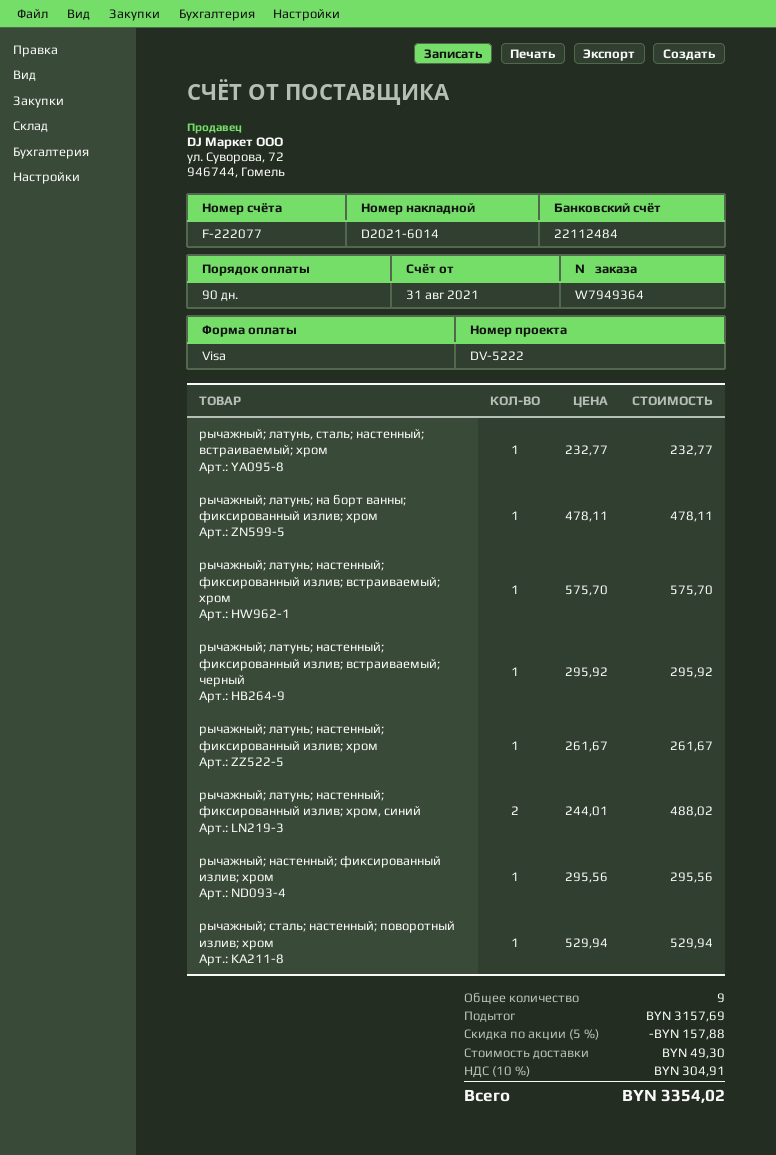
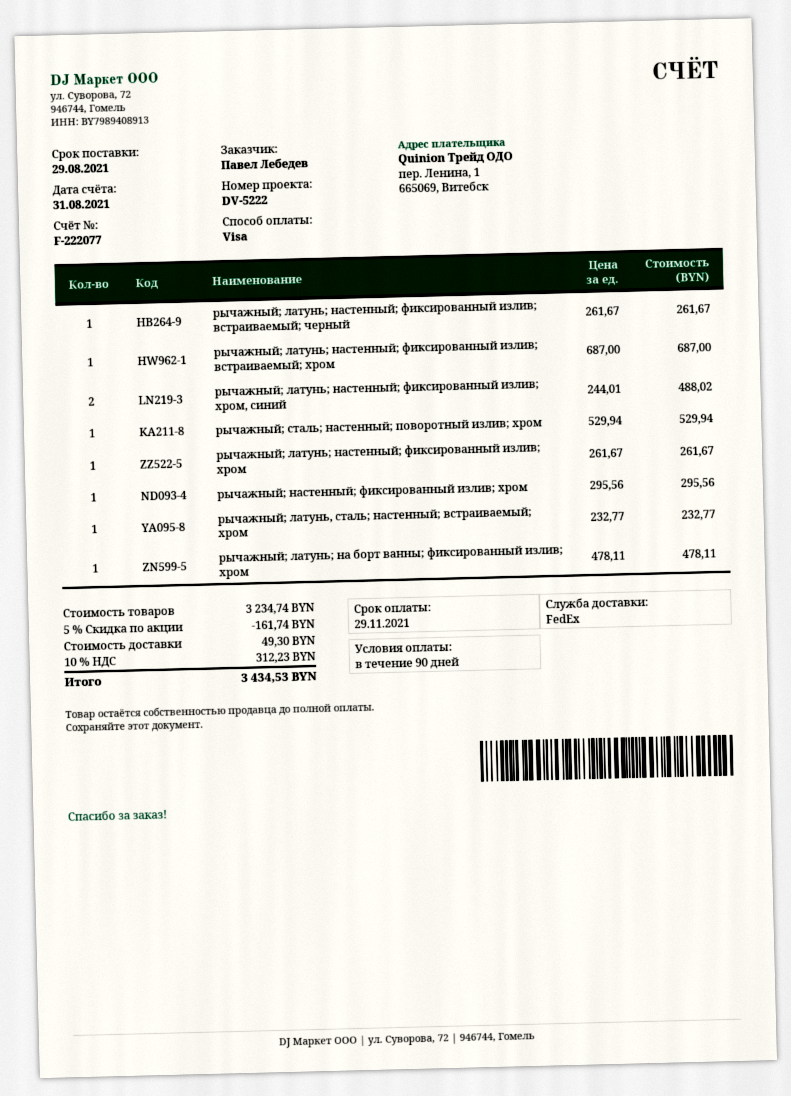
рычажный; латунь; настенный; фиксированный излив; встраиваемый; хром: 1 x 575.70 = 575.70 -> 1 x 687.00 = 687.00
рычажный; латунь; настенный; фиксированный излив; встраиваемый; черный: 1 x 295.92 = 295.92 -> 1 x 261.67 = 261.67
subtotal: 3157.69 -> 3234.74
discount: 5% = 157.88 -> 5% = 161.74
tax: 10% = 304.91 -> 10% = 312.23
total: 3354.02 -> 3434.53

